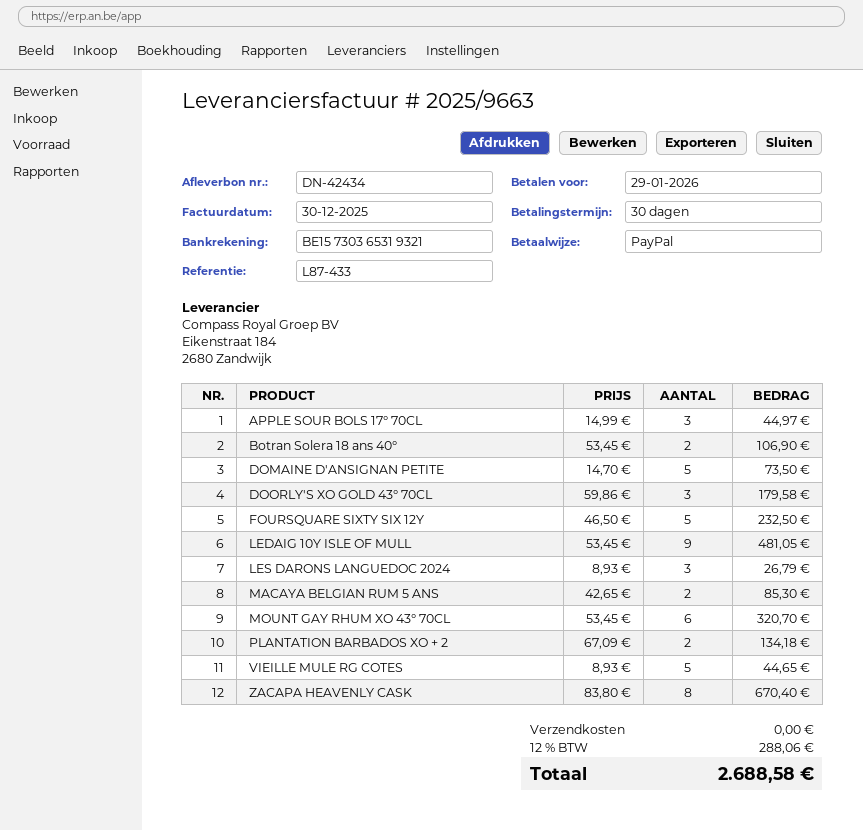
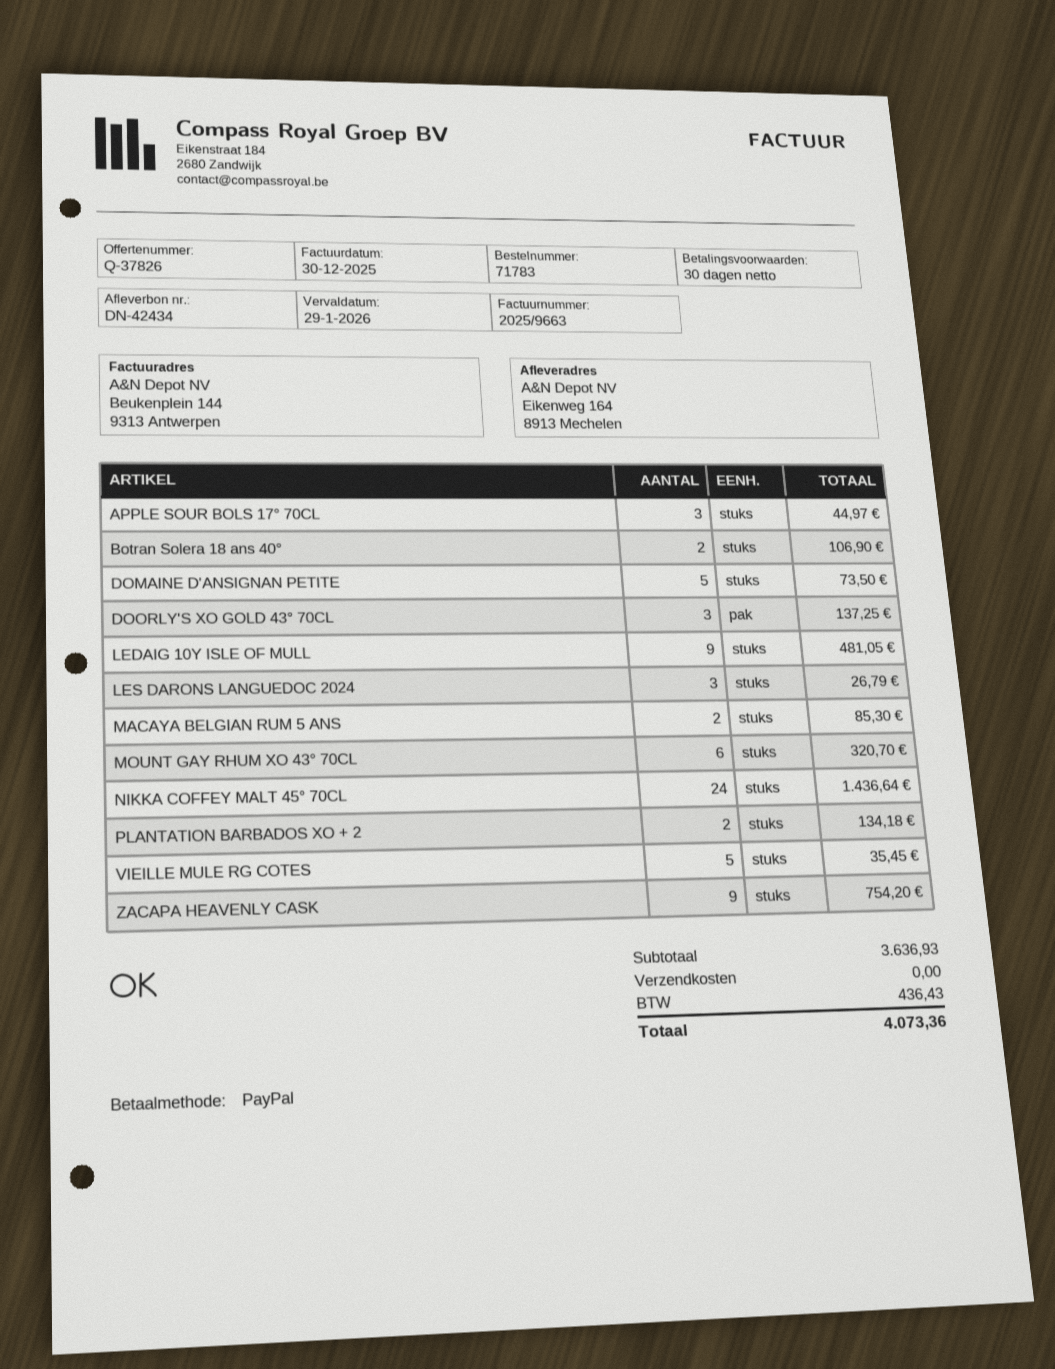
DOORLY'S XO GOLD 43° 70CL: 3 for 179.58 -> 3 for 137.25
FOURSQUARE SIXTY SIX 12Y: 5 for 232.50 -> none
VIEILLE MULE RG COTES: 5 for 44.65 -> 5 for 35.45
ZACAPA HEAVENLY CASK: 8 for 670.40 -> 9 for 754.20
NIKKA COFFEY MALT 45° 70CL: none -> 24 for 1436.64
tax: 288.06 -> 436.43
total: 2688.58 -> 4073.36

